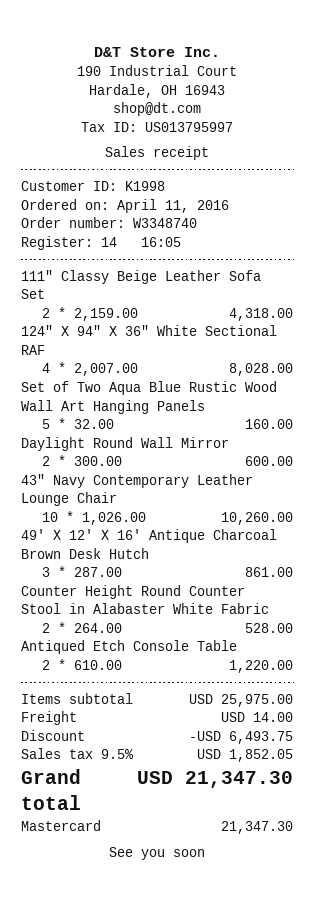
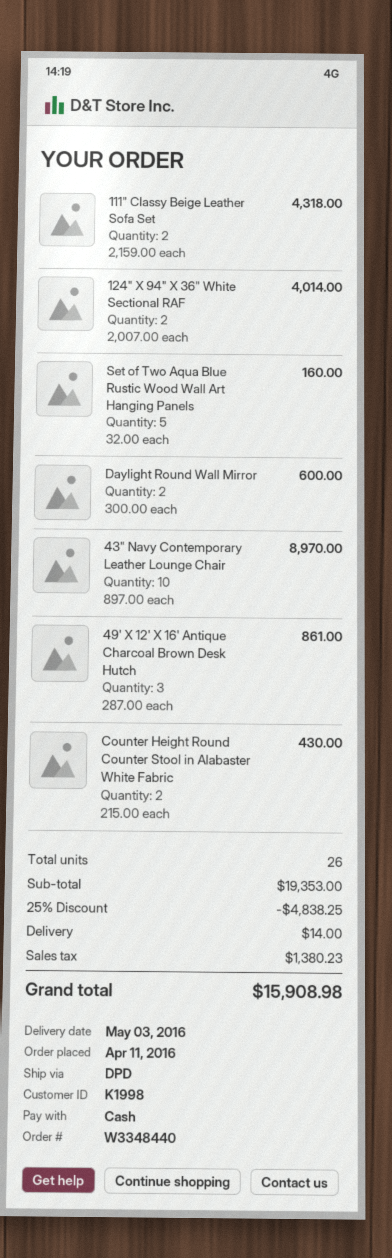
order number: W3348740 -> W3348440
payment method: Mastercard -> cash
124" X 94" X 36" White Sectional RAF: 4 x 2007.00 = 8028.00 -> 2 x 2007.00 = 4014.00
43" Navy Contemporary Leather Lounge Chair: 10 x 1026.00 = 10260.00 -> 10 x 897.00 = 8970.00
Counter Height Round Counter Stool in Alabaster White Fabric: 2 x 264.00 = 528.00 -> 2 x 215.00 = 430.00
Antiqued Etch Console Table: 2 x 610.00 = 1220.00 -> none
subtotal: 25975.00 -> 19353.00
discount: 6493.75 -> 4838.25
tax: 1852.05 -> 1380.23
total: 21347.30 -> 15908.98

